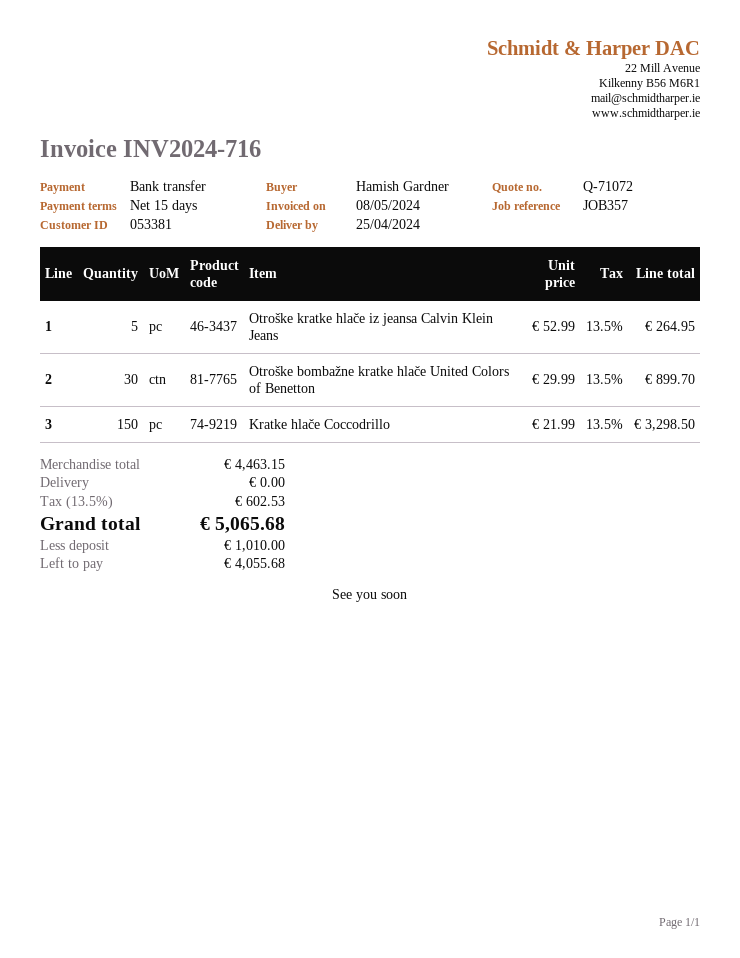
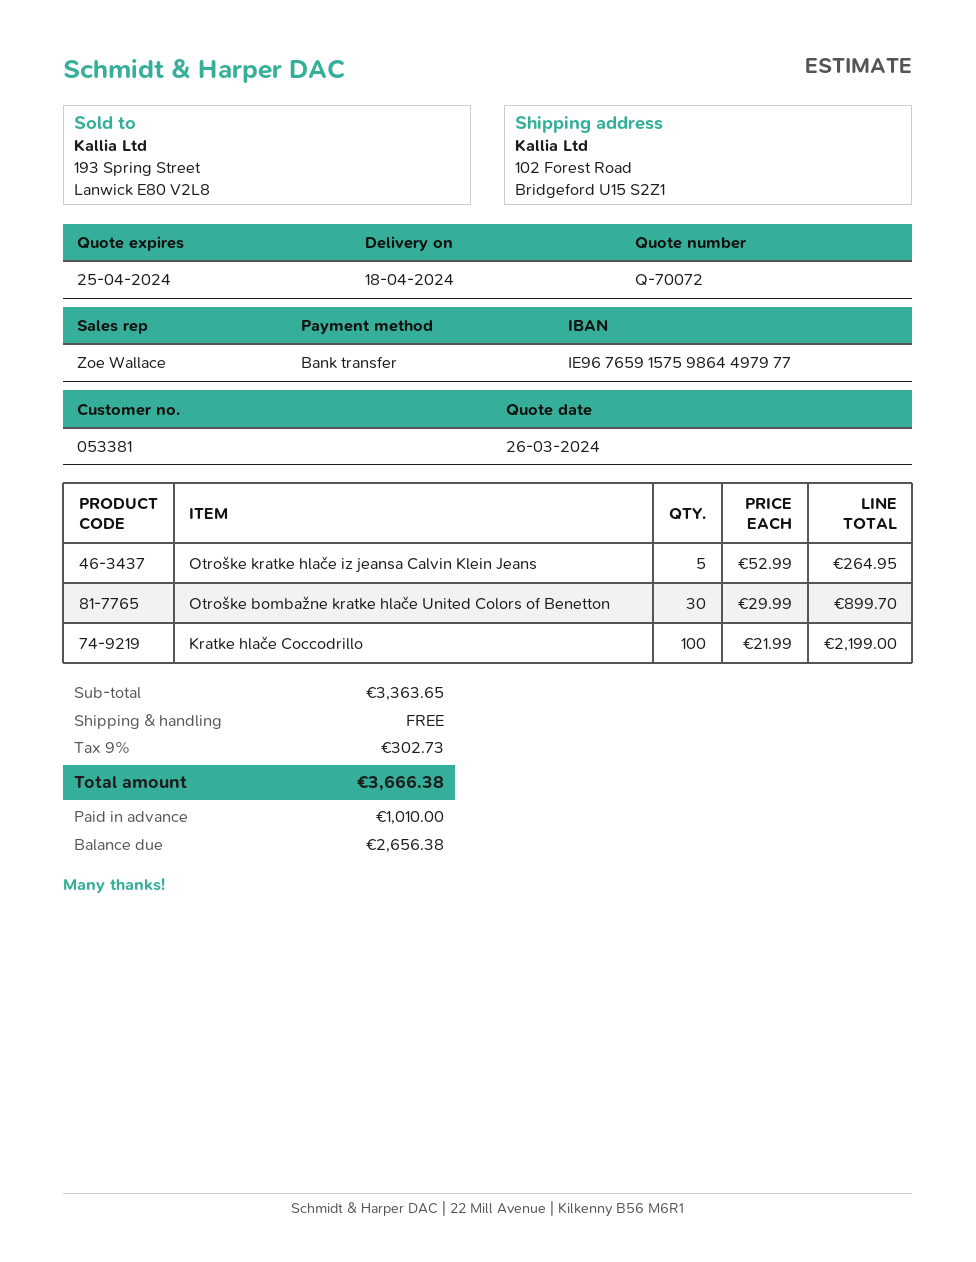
quote number: Q-71072 -> Q-70072
delivery date: 2024-04-25 -> 2024-04-18
Kratke hlače Coccodrillo: 150 x 21.99 = 3298.50 -> 100 x 21.99 = 2199.00
subtotal: 4463.15 -> 3363.65
tax: 13.5% = 602.53 -> 9% = 302.73
total: 5065.68 -> 3666.38
balance: 4055.68 -> 2656.38

